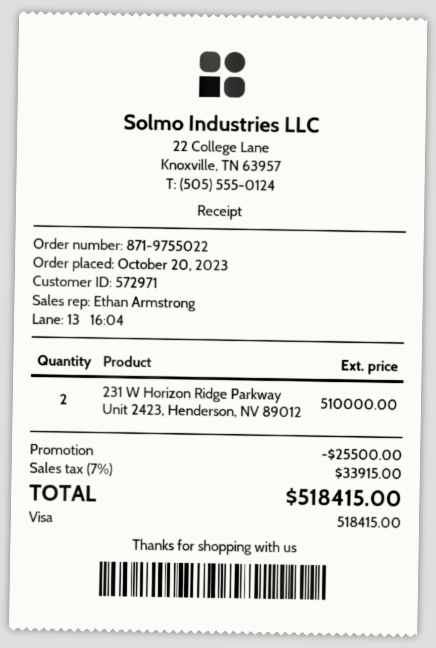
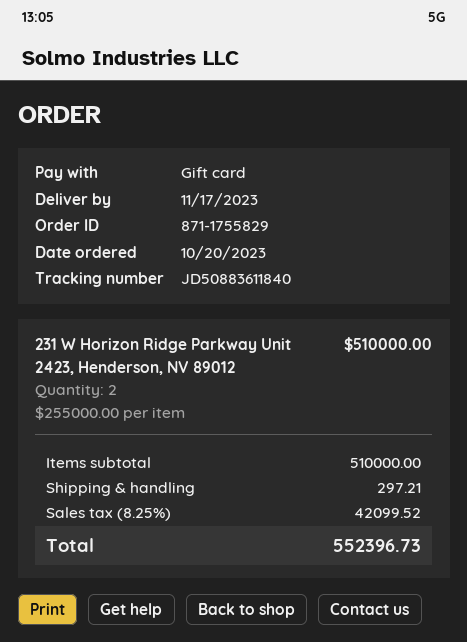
order number: 871-9755022 -> 871-1755829
payment method: Visa -> gift card
discount: 25500.00 -> none
shipping: none -> 297.21
tax: 7% = 33915.00 -> 8.25% = 42099.52
total: 518415.00 -> 552396.73

